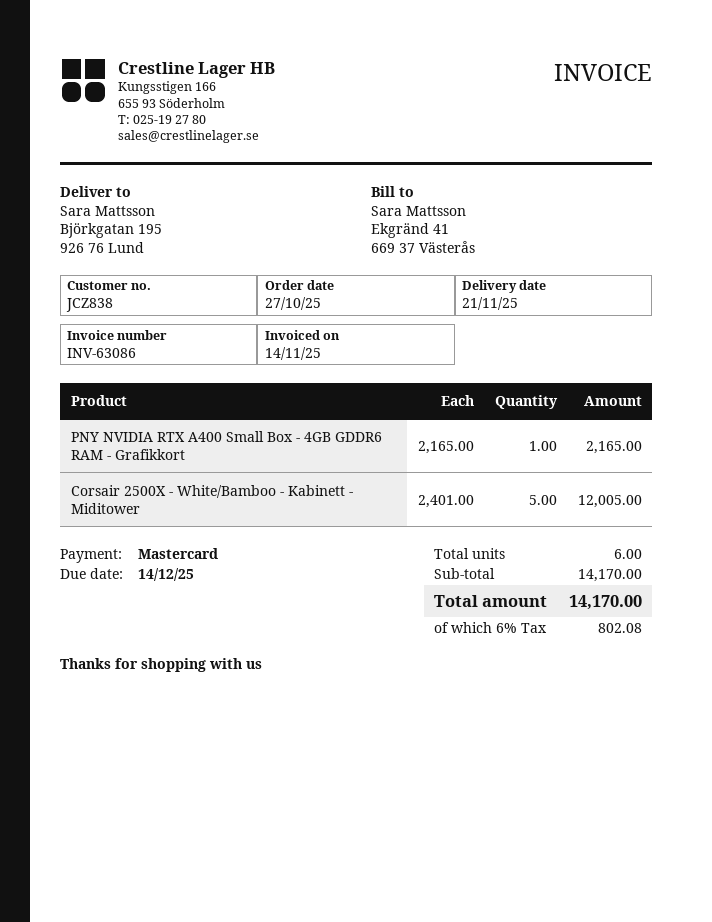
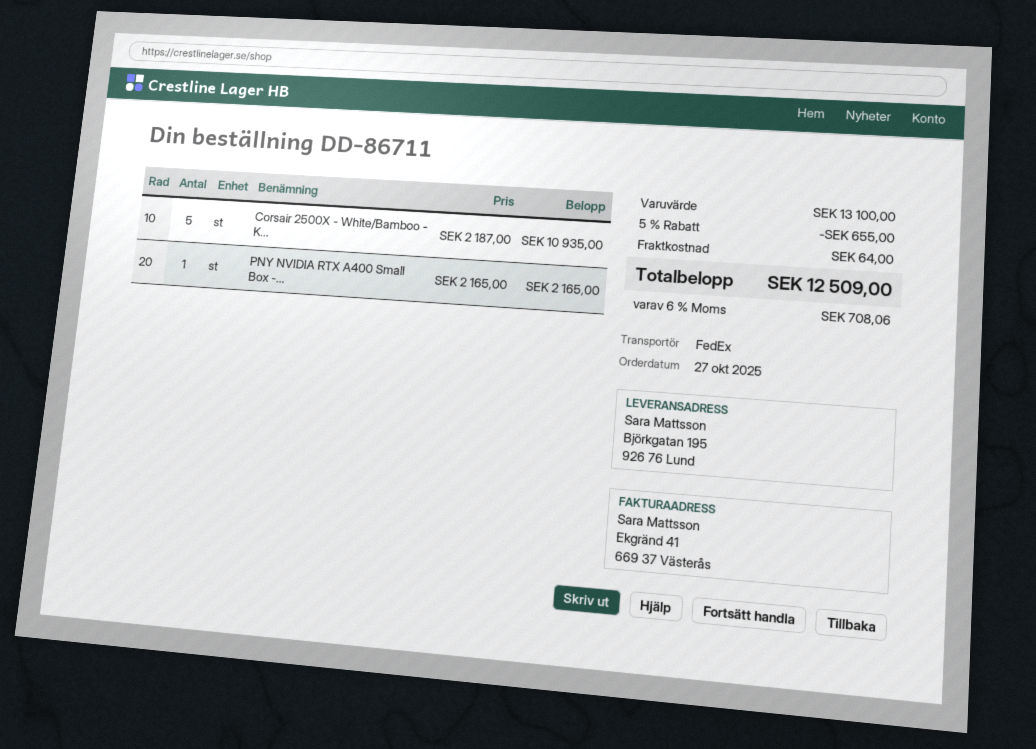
Corsair 2500X - White/Bamboo - Kabinett - Miditower: 5 x 2401.00 = 12005.00 -> 5 x 2187.00 = 10935.00
subtotal: 14170.00 -> 13100.00
discount: none -> 5% = 655.00
shipping: none -> 64.00
tax: 6% = 802.08 -> 6% = 708.06
total: 14170.00 -> 12509.00

